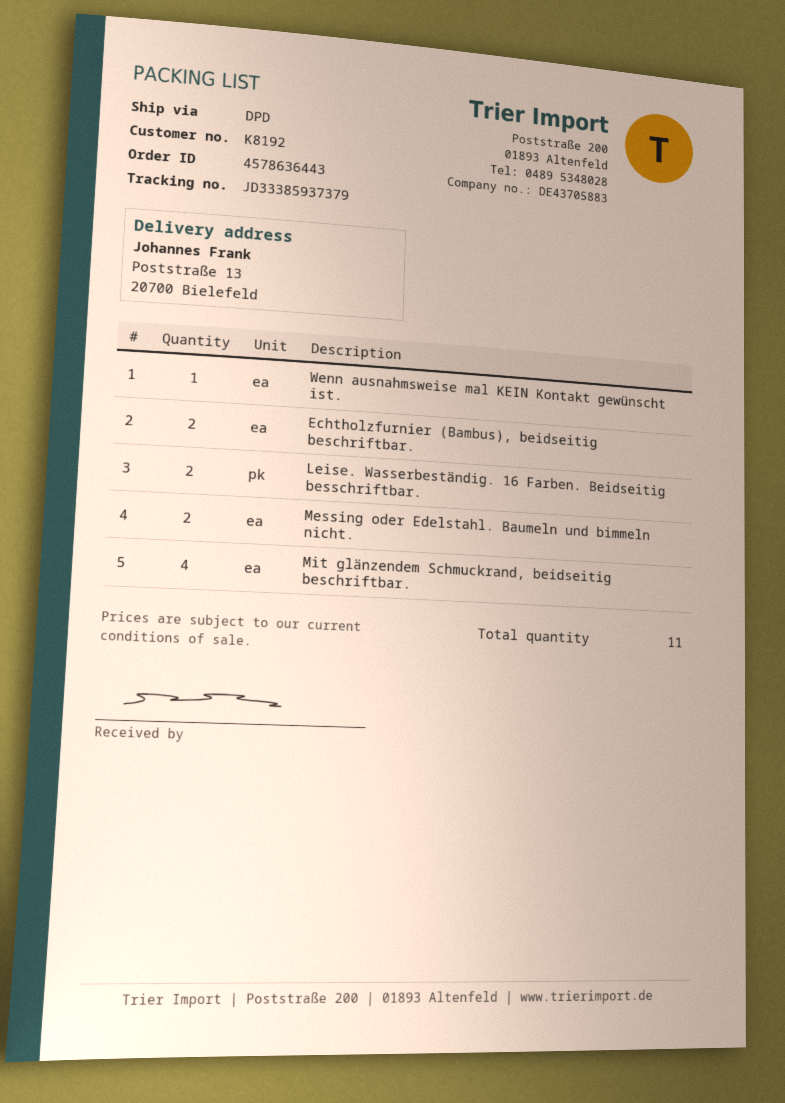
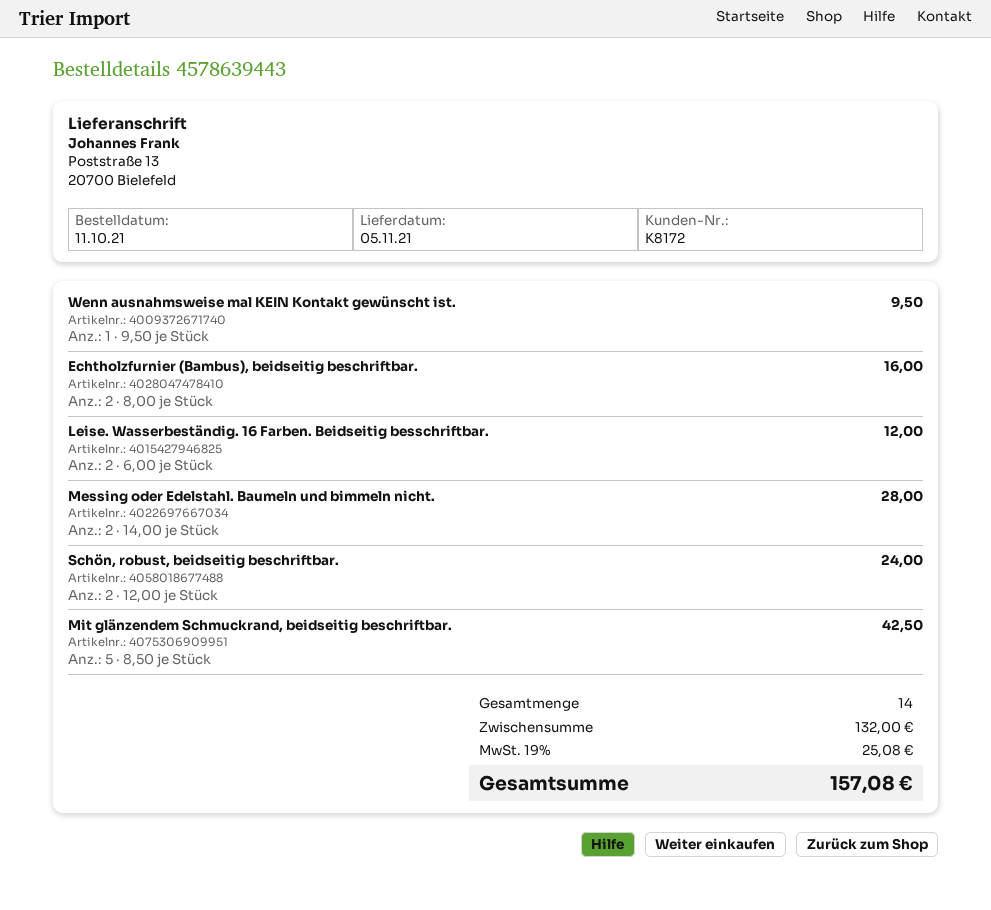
order number: 4578636443 -> 4578639443
customer number: K8192 -> K8172
Mit glänzendem Schmuckrand, beidseitig beschriftbar.: 4 -> 5
Schön, robust, beidseitig beschriftbar.: none -> 2
total quantity: 11 -> 14

